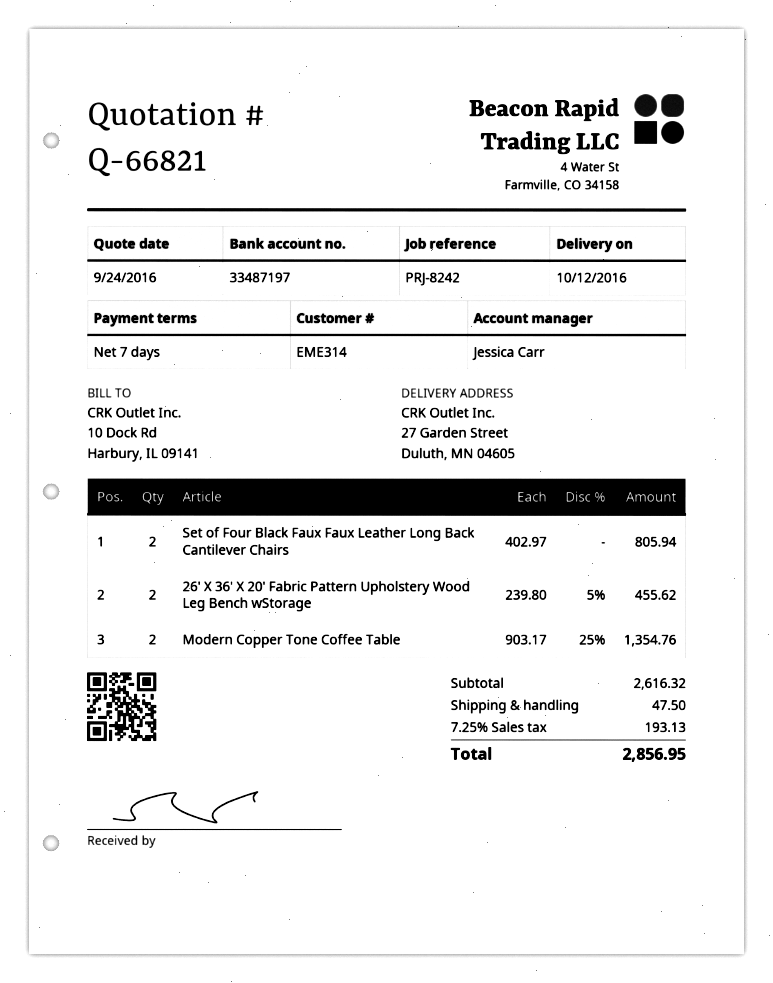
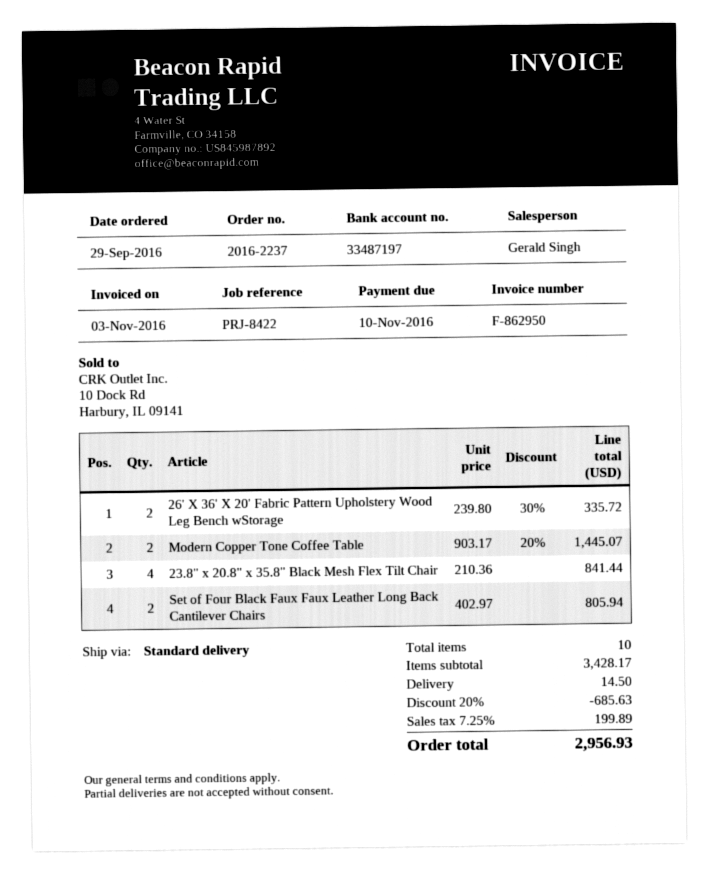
reference: PRJ-8242 -> PRJ-8422
sales rep: Jessica Carr -> Gerald Singh
26' X 36' X 20' Fabric Pattern Upholstery Wood Leg Bench wStorage: 2 x 239.80 - 5% = 455.62 -> 2 x 239.80 - 30% = 335.72
Modern Copper Tone Coffee Table: 2 x 903.17 - 25% = 1354.76 -> 2 x 903.17 - 20% = 1445.07
23.8" x 20.8" x 35.8" Black Mesh Flex Tilt Chair: none -> 4 x 210.36 = 841.44
subtotal: 2616.32 -> 3428.17
discount: none -> 20% = 685.63
shipping: 47.50 -> 14.50
tax: 7.25% = 193.13 -> 7.25% = 199.89
total: 2856.95 -> 2956.93

